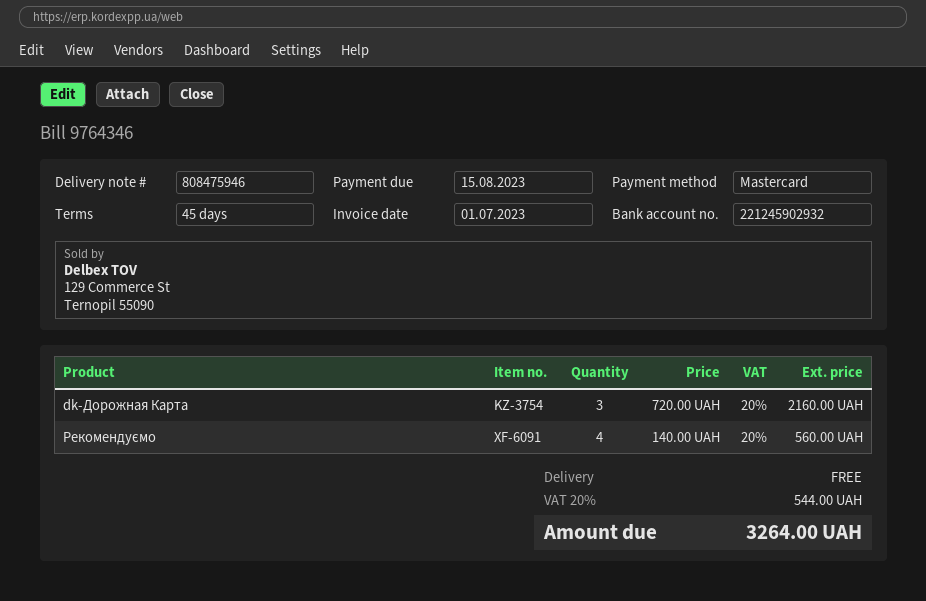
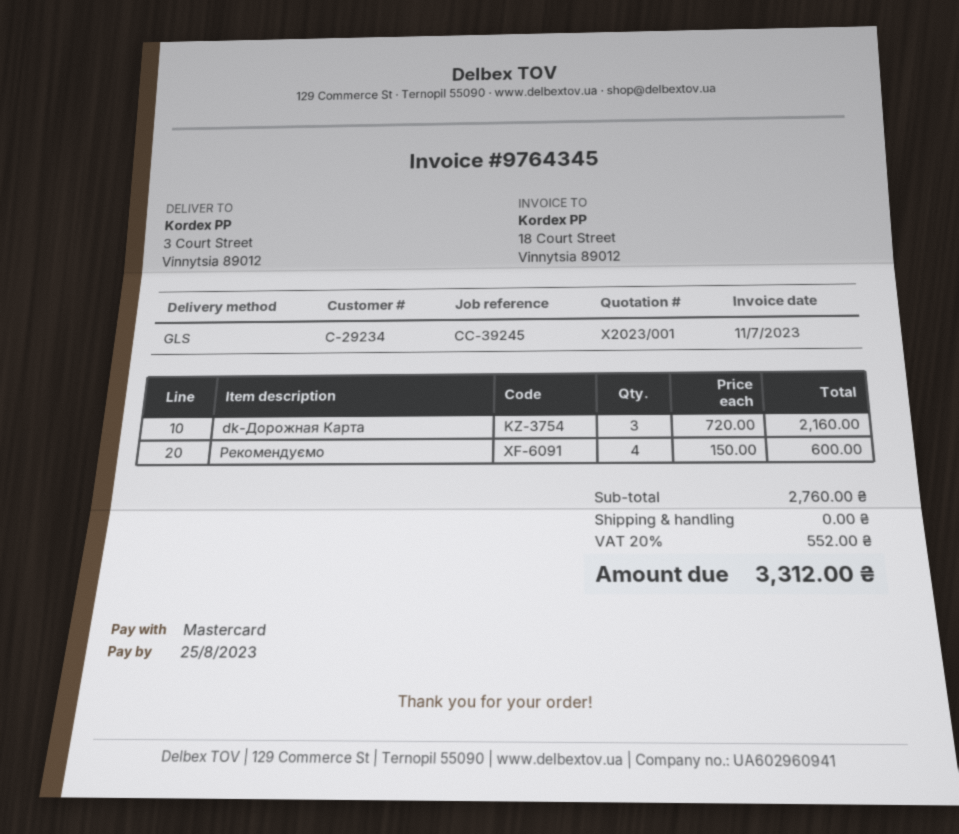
invoice number: 9764346 -> 9764345
invoice date: 2023-07-01 -> 2023-07-11
due date: 2023-08-15 -> 2023-08-25
Рекомендуємо: 4 x 140.00 = 560.00 -> 4 x 150.00 = 600.00
tax: 20% = 544.00 -> 20% = 552.00
total: 3264.00 -> 3312.00

